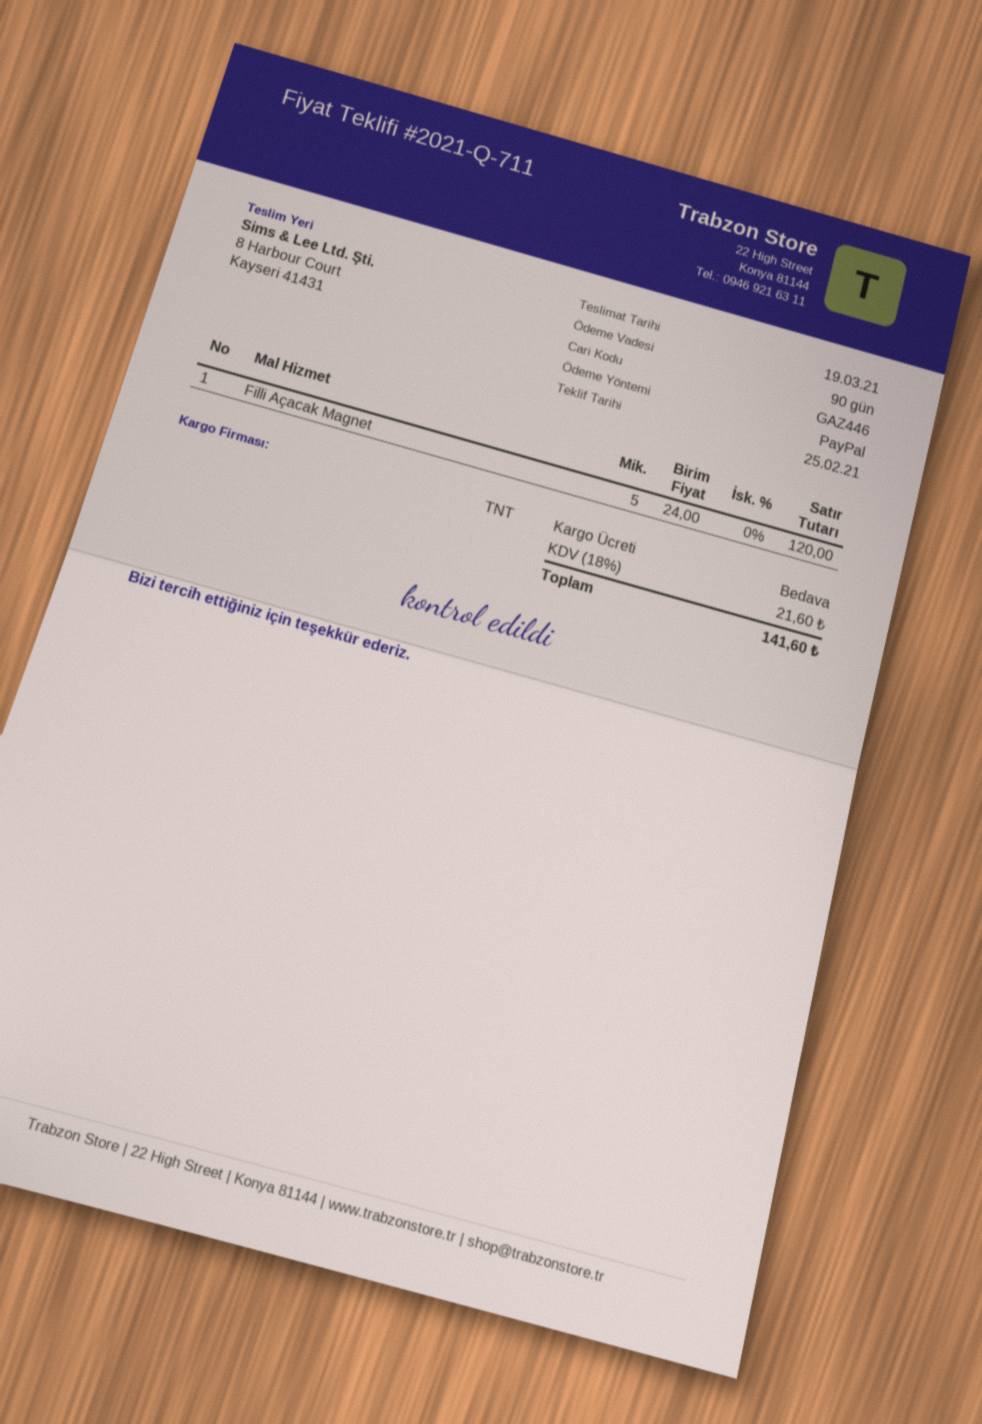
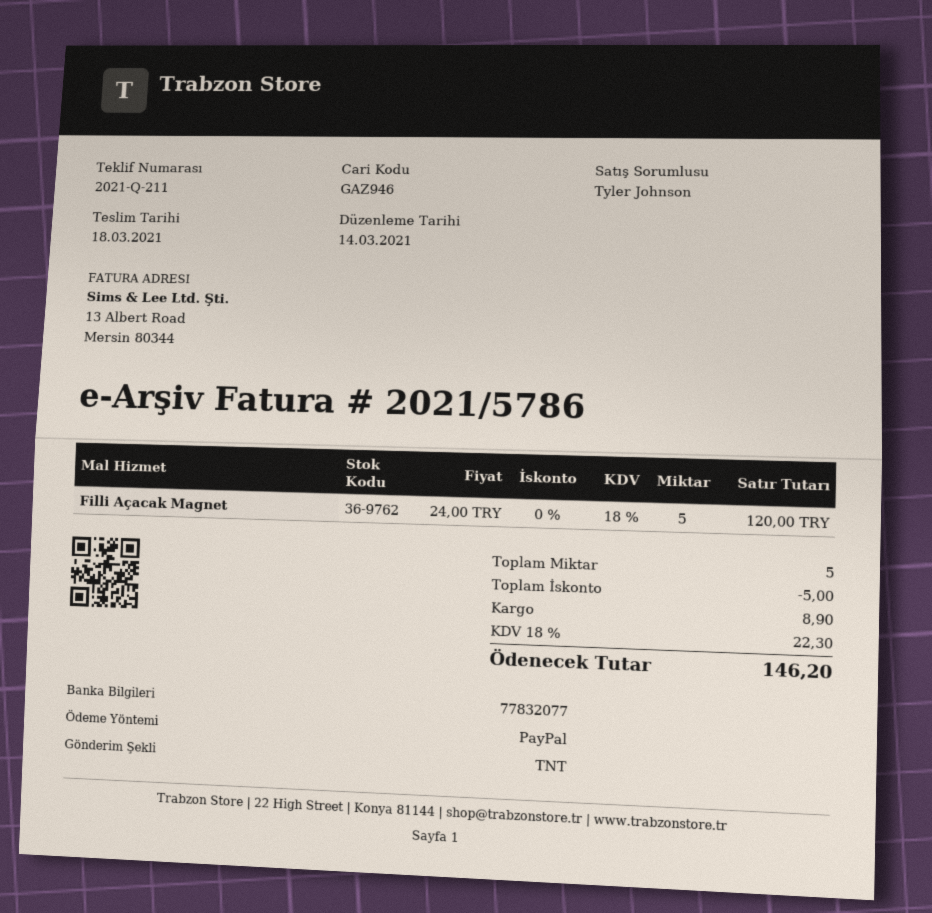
quote number: 2021-Q-711 -> 2021-Q-211
delivery date: 2021-03-19 -> 2021-03-18
customer number: GAZ446 -> GAZ946
discount: none -> 5.00
shipping: 0.00 -> 8.90
tax: 18% = 21.60 -> 18% = 22.30
total: 141.60 -> 146.20

